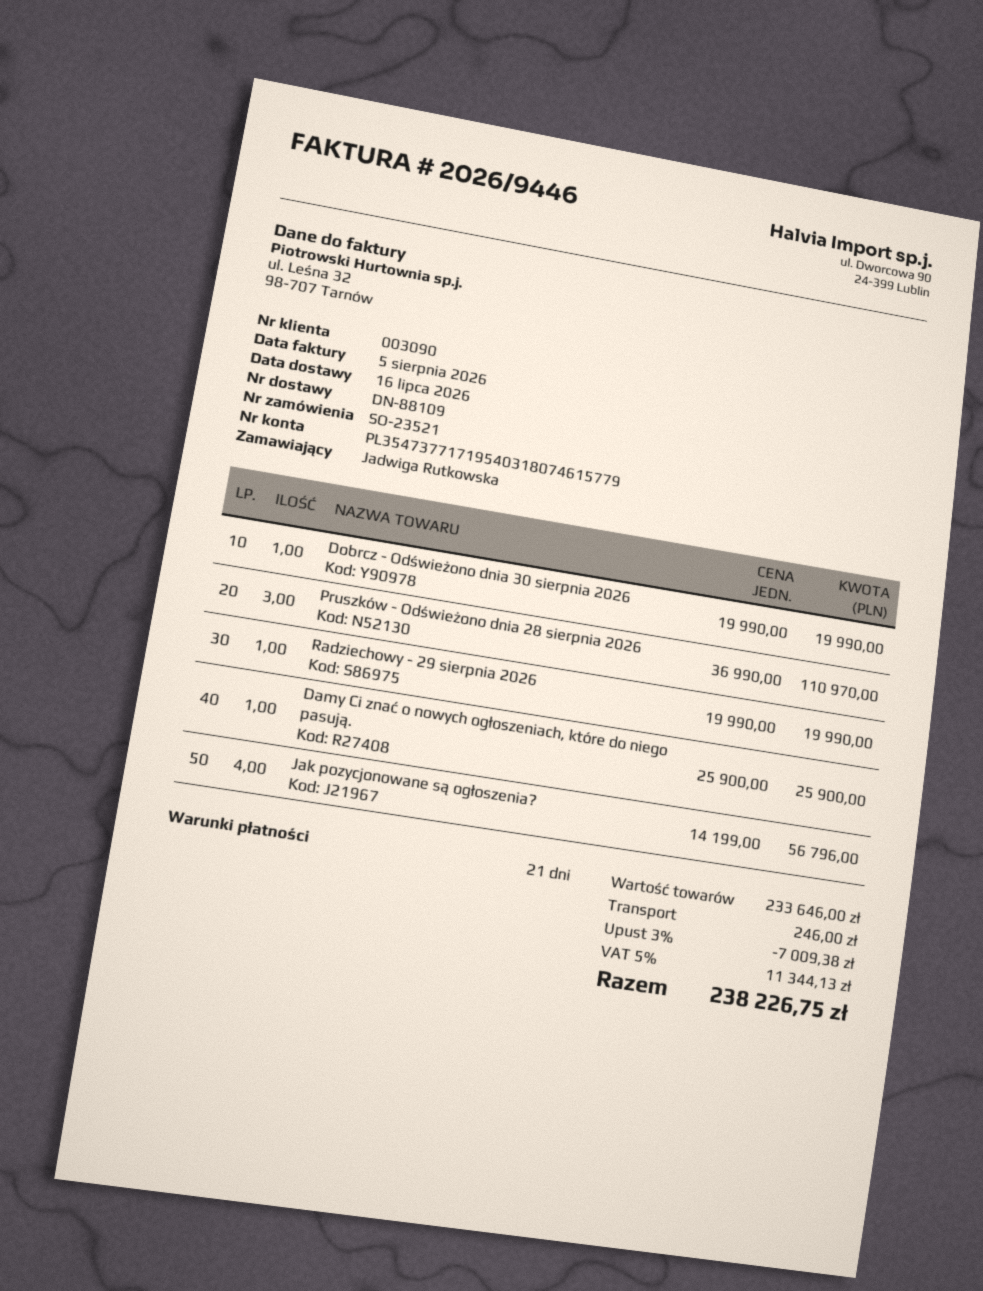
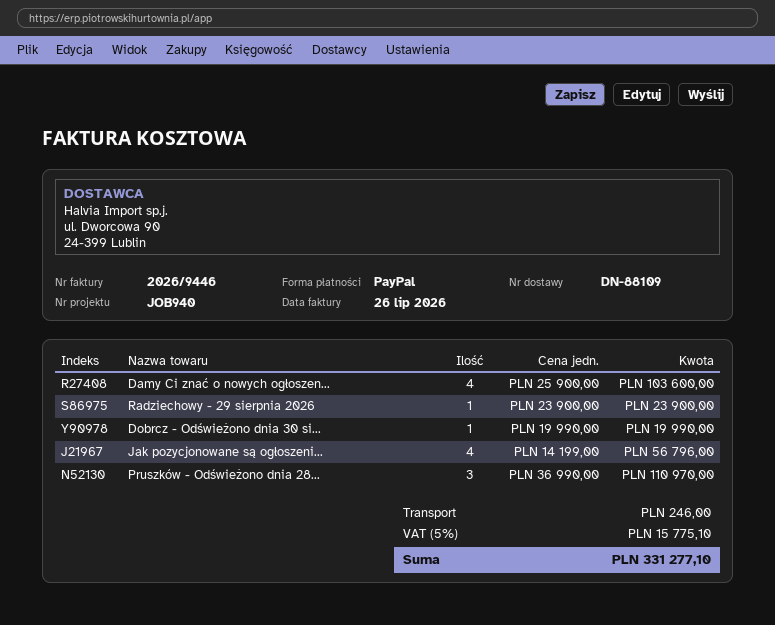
invoice date: 2026-08-05 -> 2026-07-26
Radziechowy - 29 sierpnia 2026: 1 x 19990.00 = 19990.00 -> 1 x 23900.00 = 23900.00
Damy Ci znać o nowych ogłoszeniach, które do niego pasują.: 1 x 25900.00 = 25900.00 -> 4 x 25900.00 = 103600.00
discount: 3% = 7009.38 -> none
tax: 5% = 11344.13 -> 5% = 15775.10
total: 238226.75 -> 331277.10

